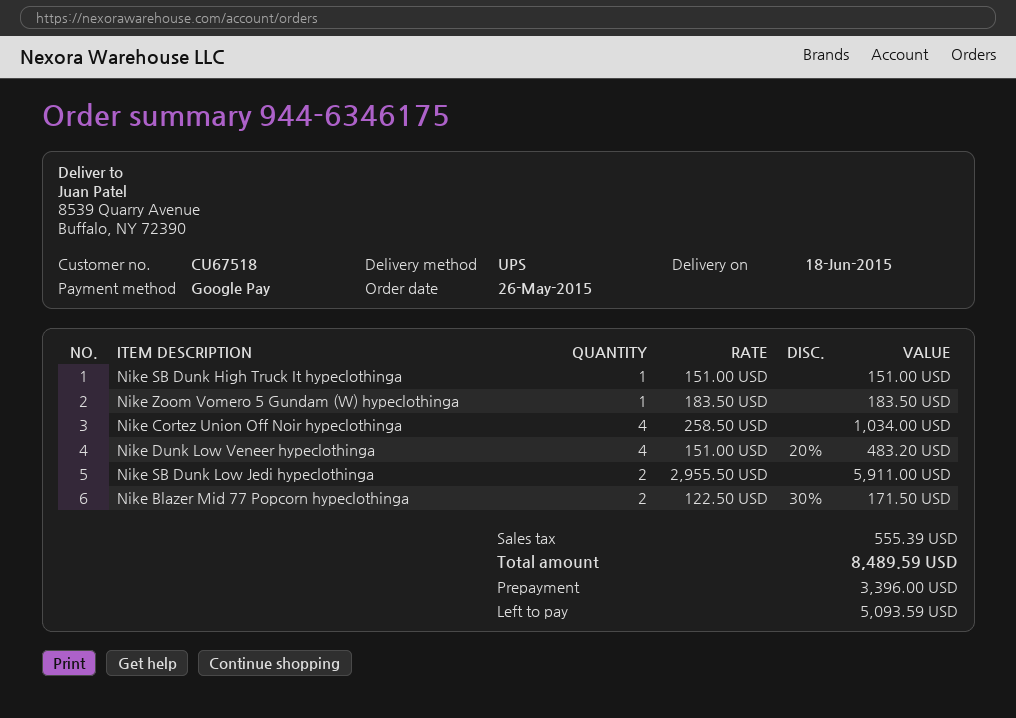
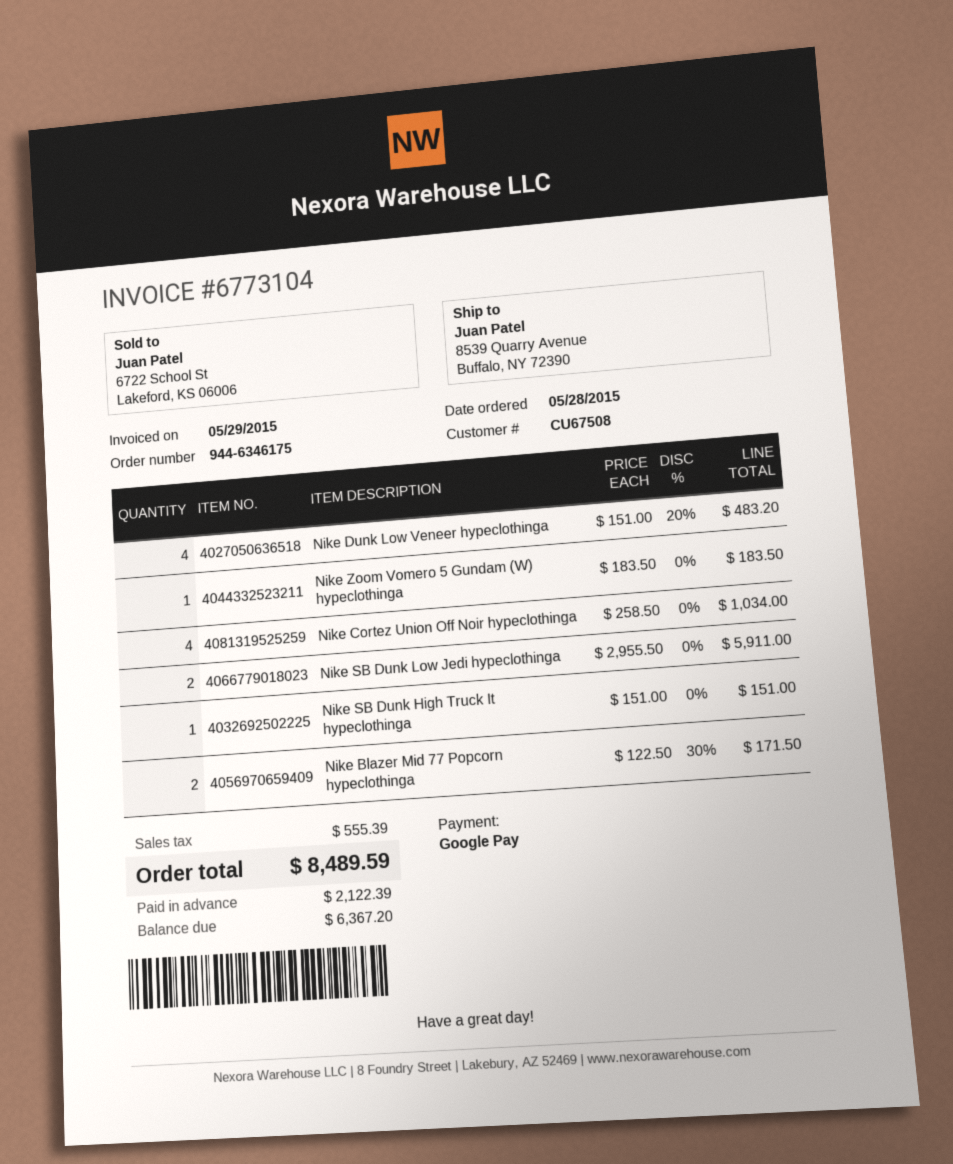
order date: 2015-05-26 -> 2015-05-28
customer number: CU67518 -> CU67508
deposit: 3396.00 -> 2122.39
balance: 5093.59 -> 6367.20

